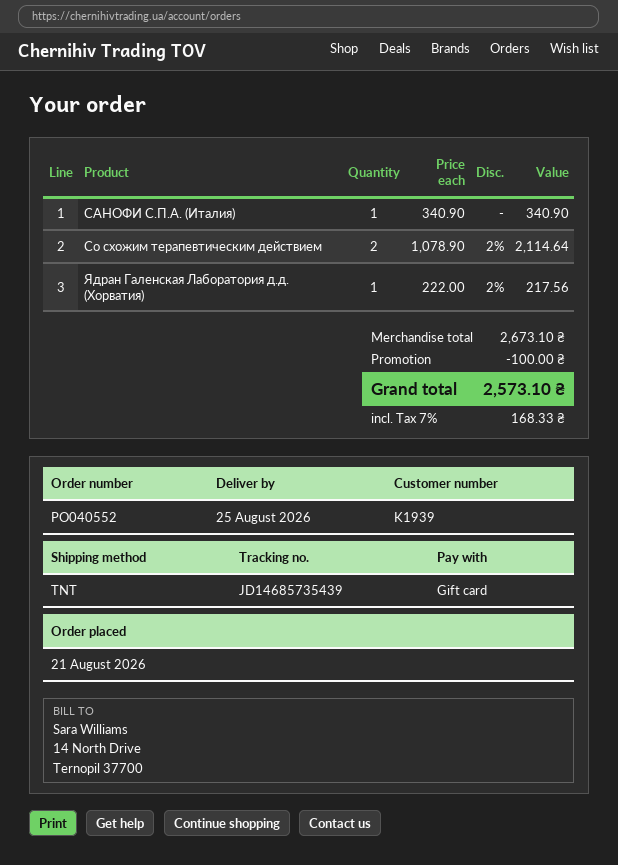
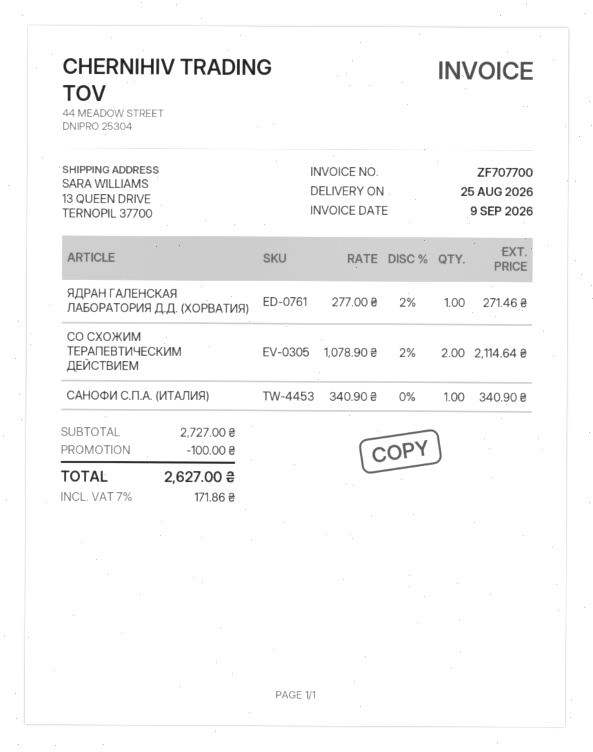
Ядран Галенская Лаборатория д.д. (Хорватия): 1 x 222.00 - 2% = 217.56 -> 1 x 277.00 - 2% = 271.46
subtotal: 2673.10 -> 2727.00
tax: 7% = 168.33 -> 7% = 171.86
total: 2573.10 -> 2627.00

